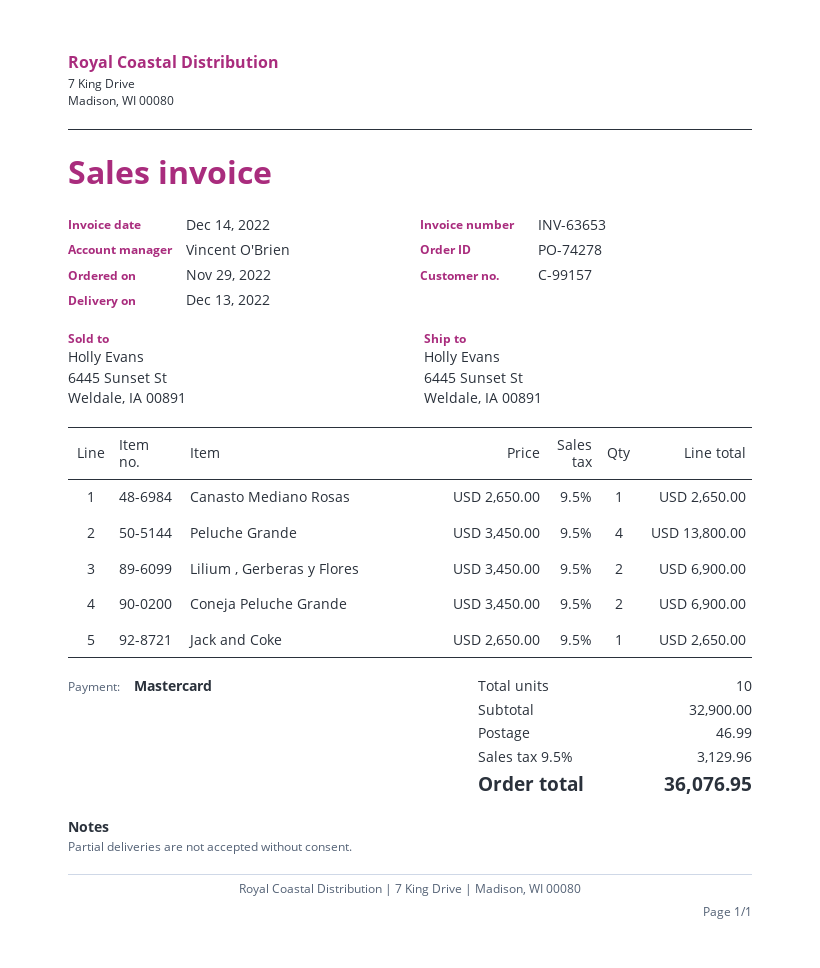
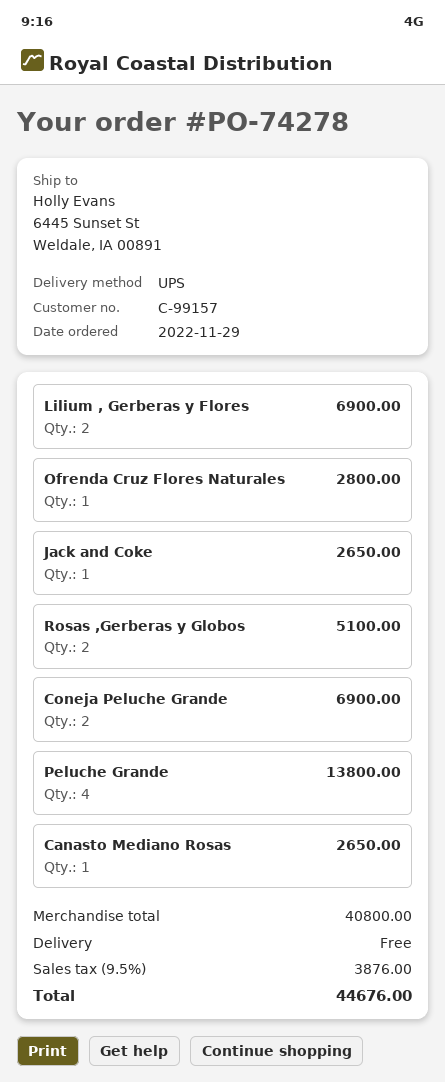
Ofrenda Cruz Flores Naturales: none -> 1 for 2800.00
Rosas ,Gerberas y Globos: none -> 2 for 5100.00
subtotal: 32900.00 -> 40800.00
shipping: 46.99 -> 0.00
tax: 9.5% = 3129.96 -> 9.5% = 3876.00
total: 36076.95 -> 44676.00

